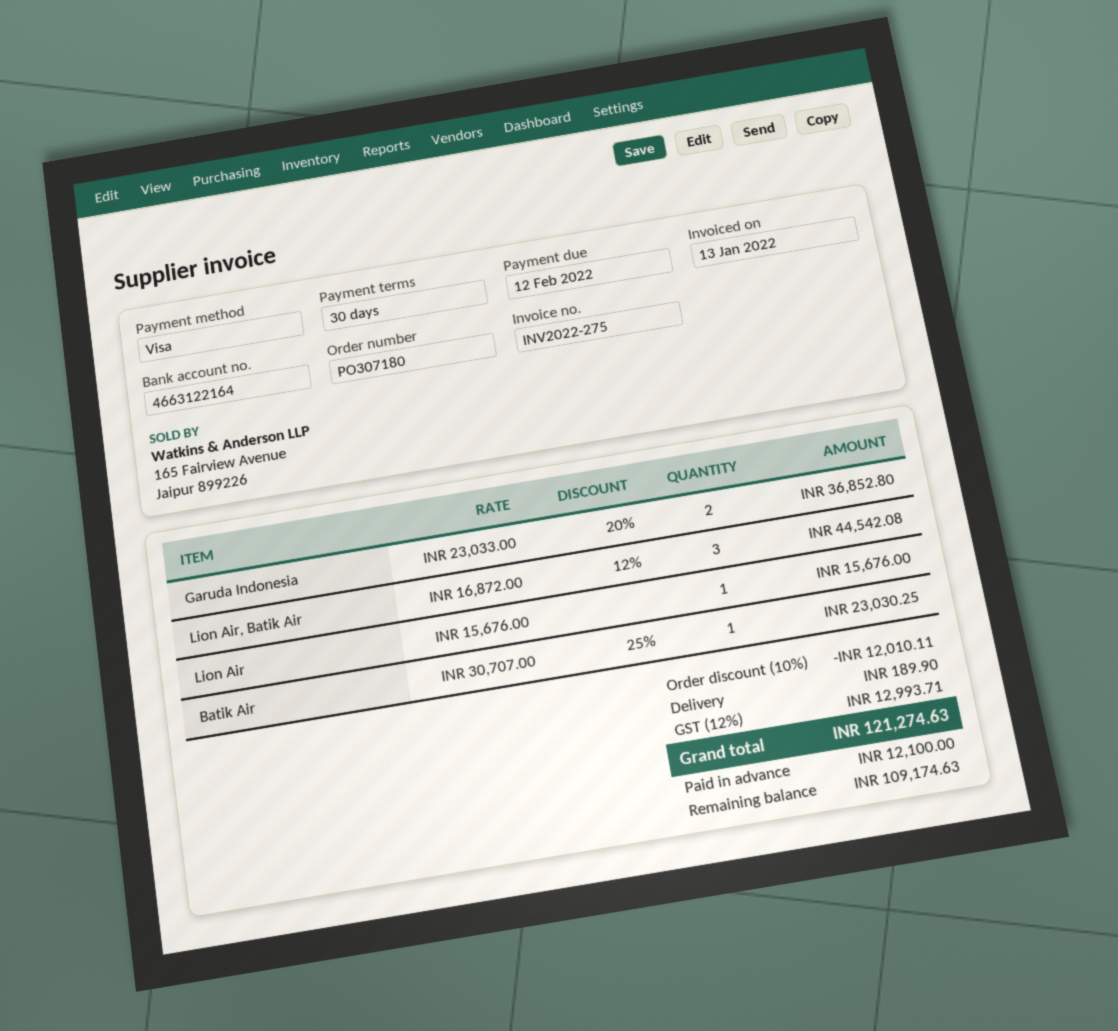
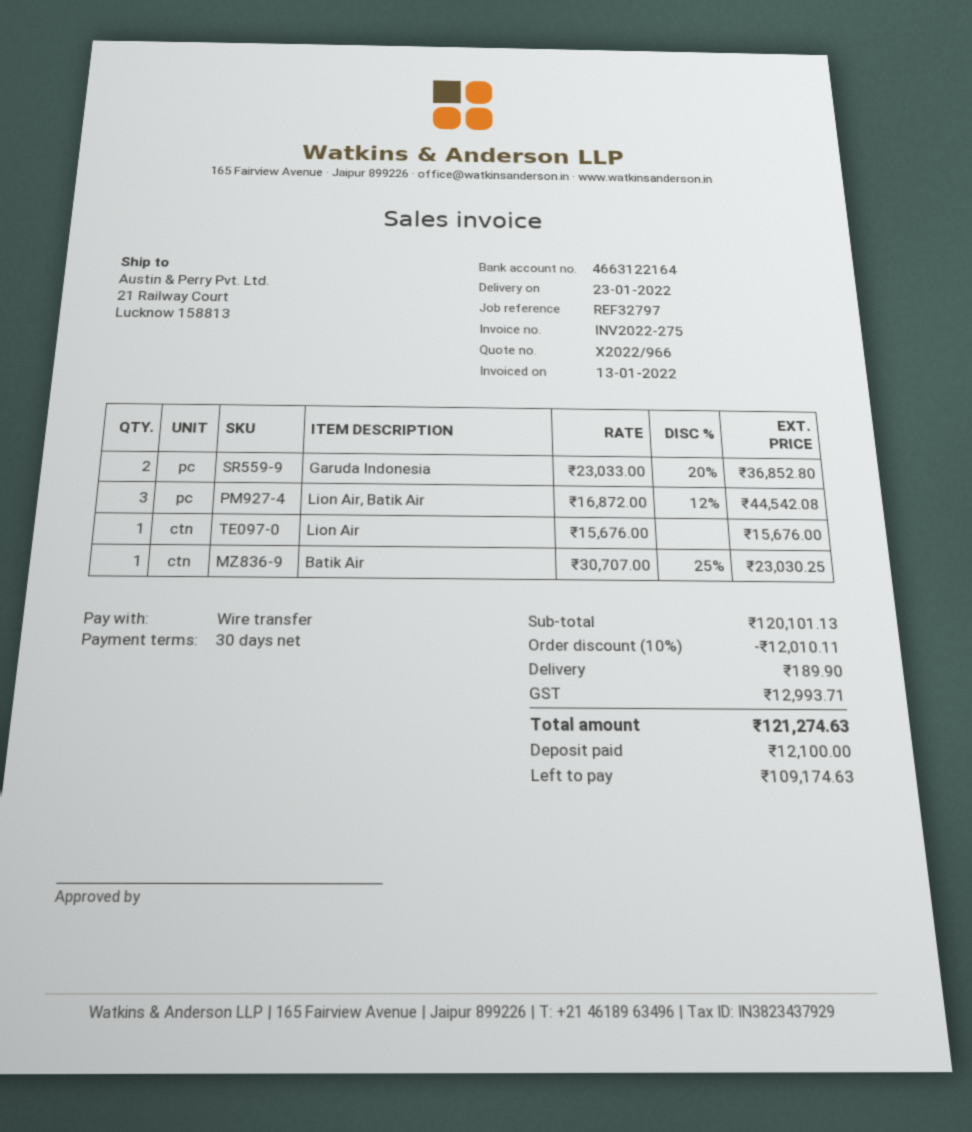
payment method: Visa -> bank transfer

